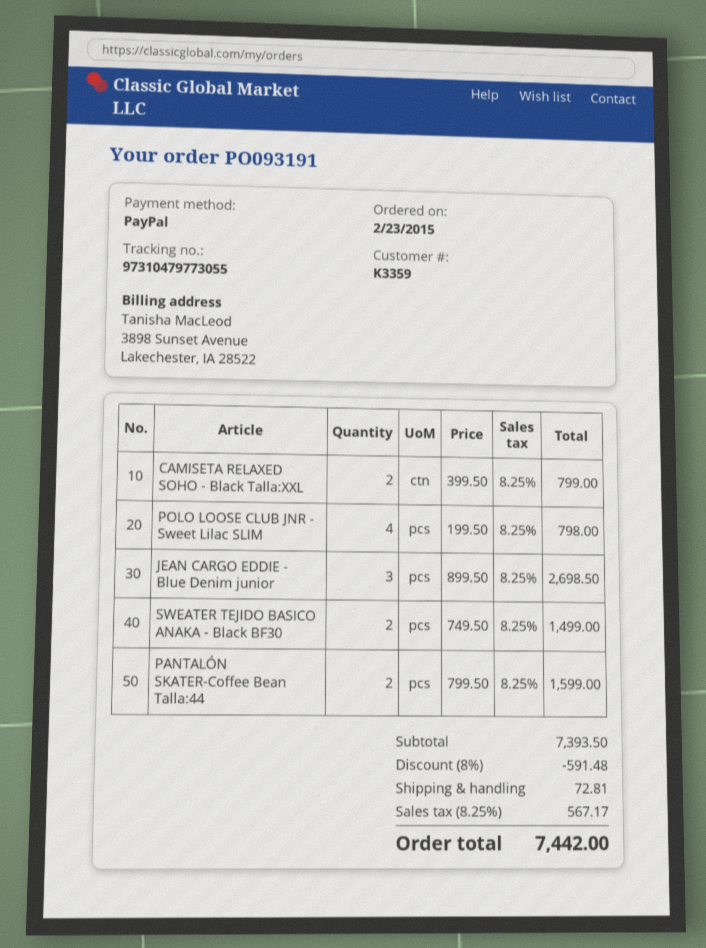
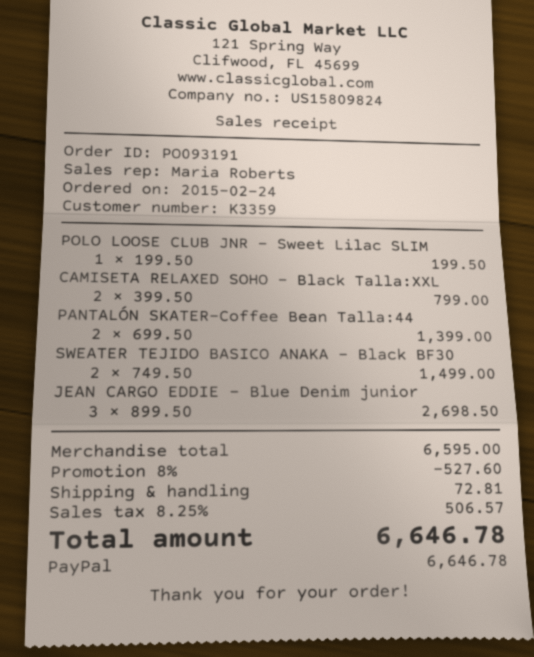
order date: 2015-02-23 -> 2015-02-24
POLO LOOSE CLUB JNR - Sweet Lilac SLIM: 4 x 199.50 = 798.00 -> 1 x 199.50 = 199.50
PANTALÓN SKATER-Coffee Bean Talla:44: 2 x 799.50 = 1599.00 -> 2 x 699.50 = 1399.00
subtotal: 7393.50 -> 6595.00
discount: 8% = 591.48 -> 8% = 527.60
tax: 8.25% = 567.17 -> 8.25% = 506.57
total: 7442.00 -> 6646.78

